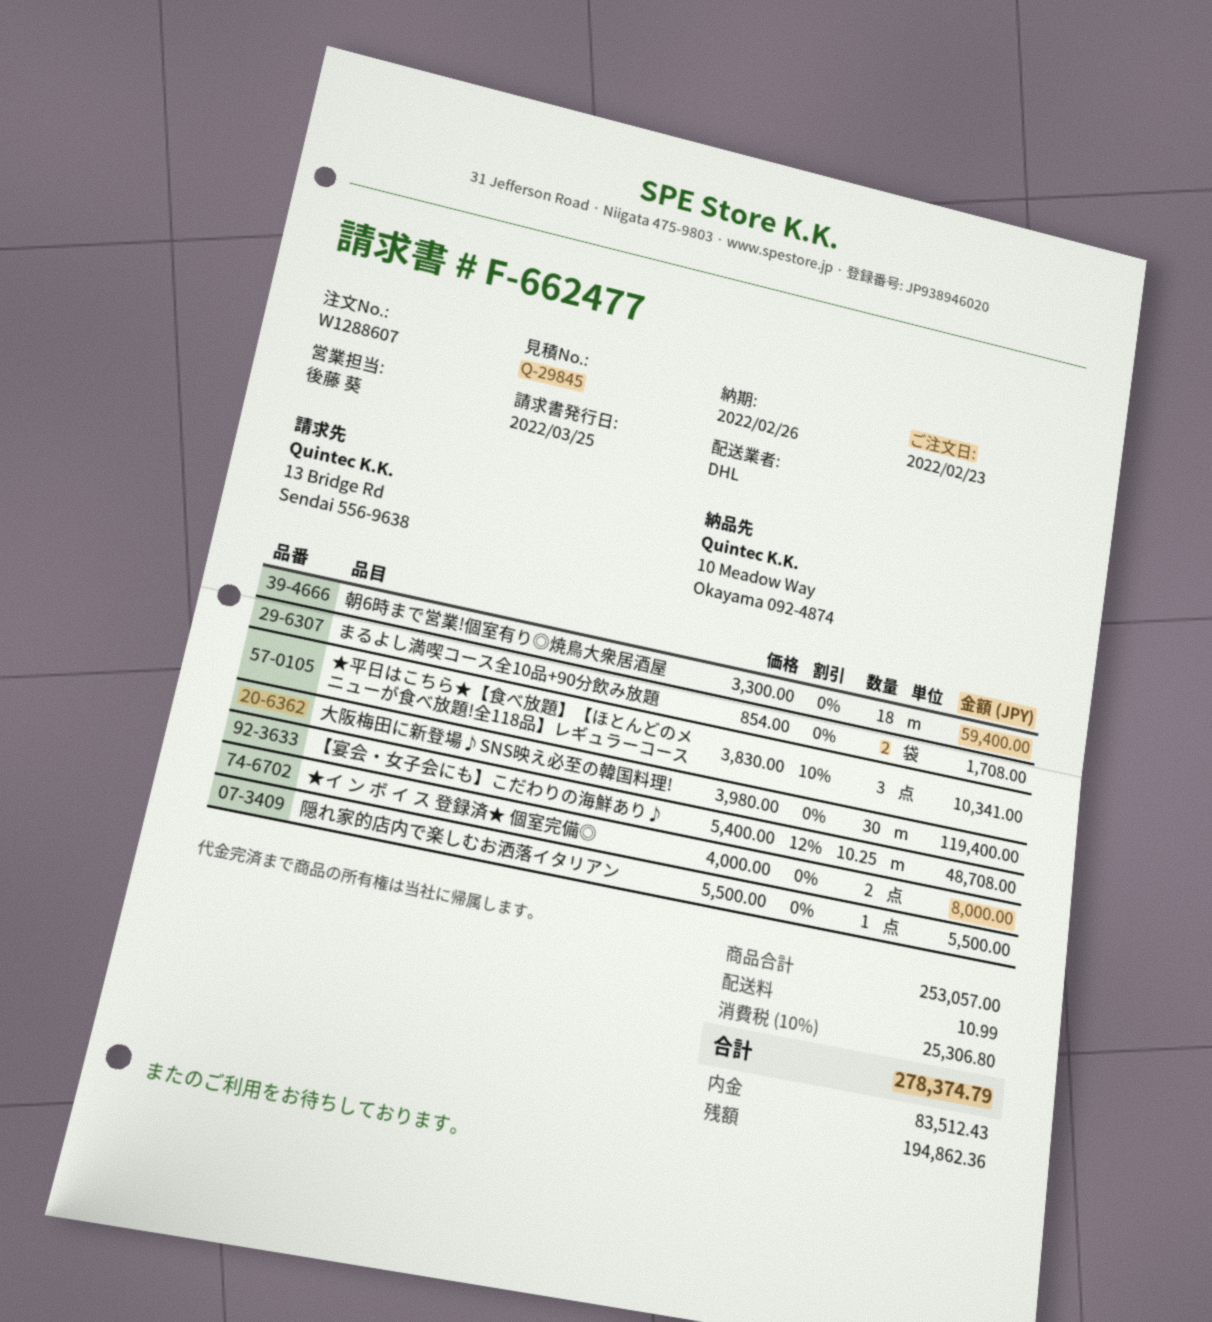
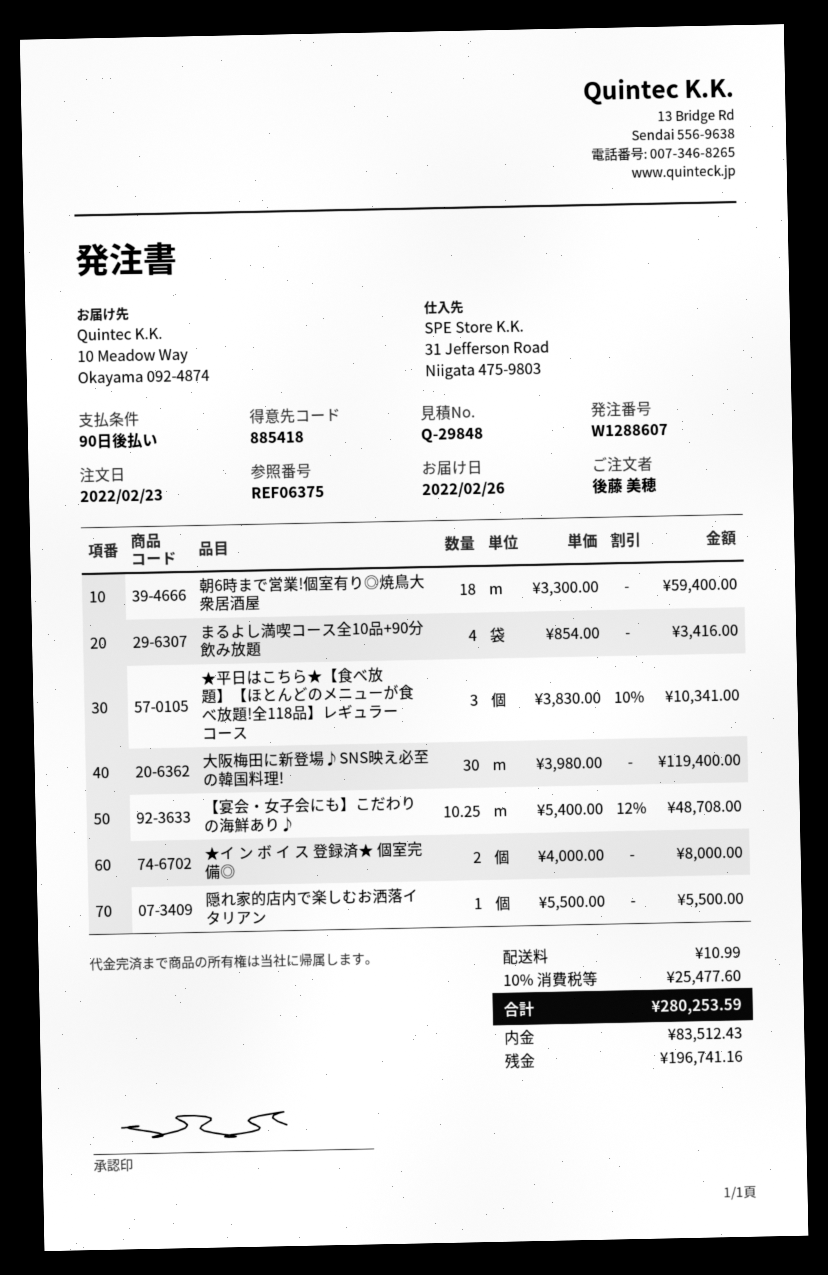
quote number: Q-29845 -> Q-29848
まるよし満喫コース全10品+90分飲み放題: 2 x 854.00 = 1708.00 -> 4 x 854.00 = 3416.00
tax: 10% = 25306.80 -> 10% = 25477.60
total: 278374.79 -> 280253.59
balance: 194862.36 -> 196741.16

